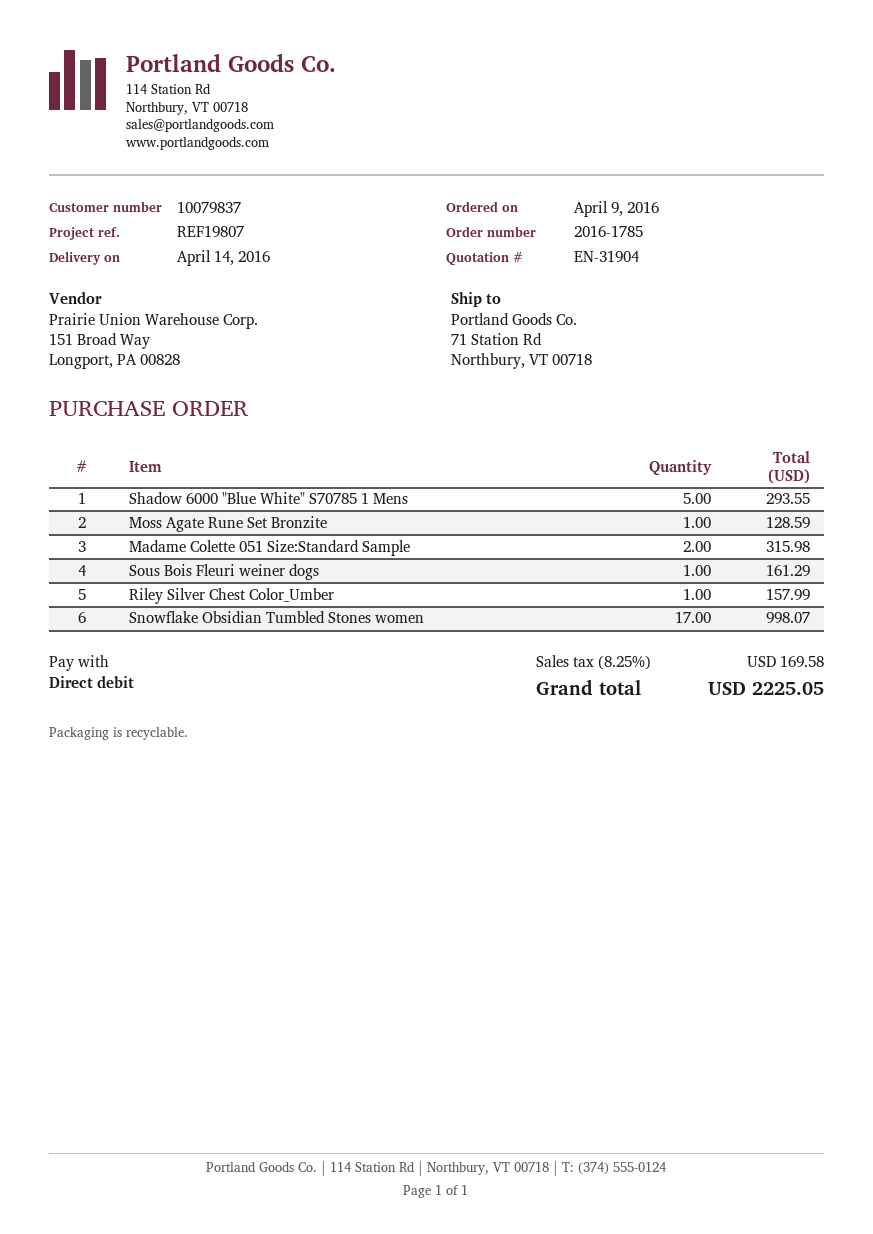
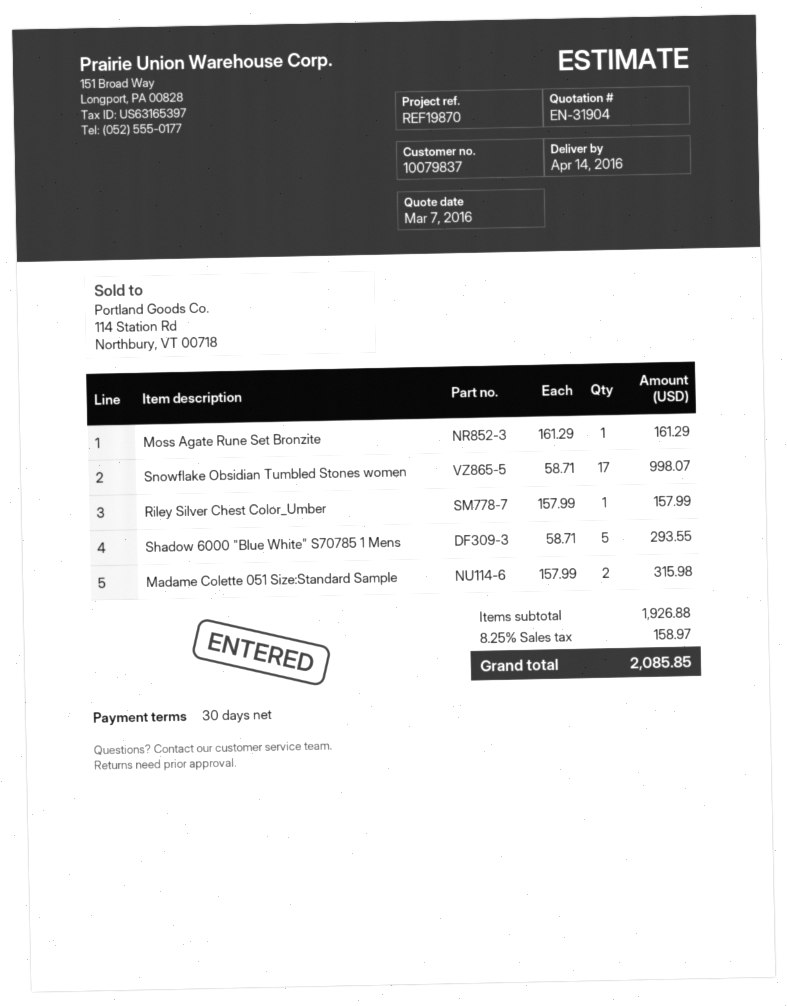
reference: REF19807 -> REF19870
Moss Agate Rune Set Bronzite: 1 for 128.59 -> 1 for 161.29
Sous Bois Fleuri weiner dogs: 1 for 161.29 -> none
tax: 8.25% = 169.58 -> 8.25% = 158.97
total: 2225.05 -> 2085.85

